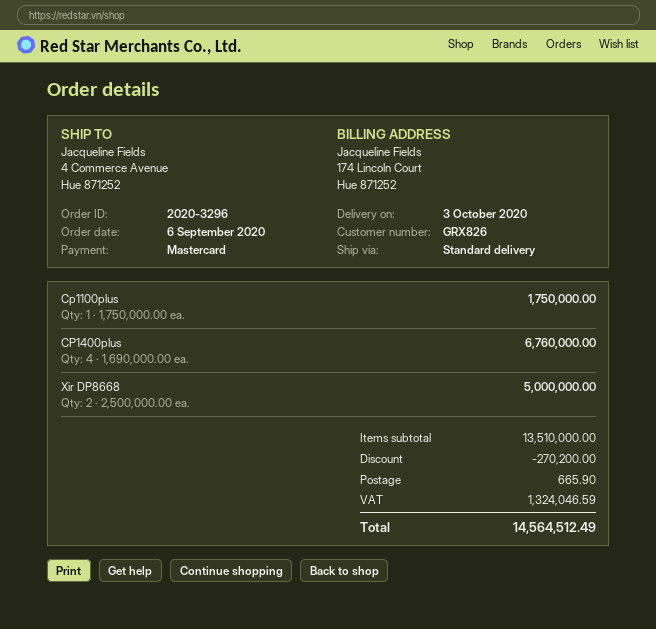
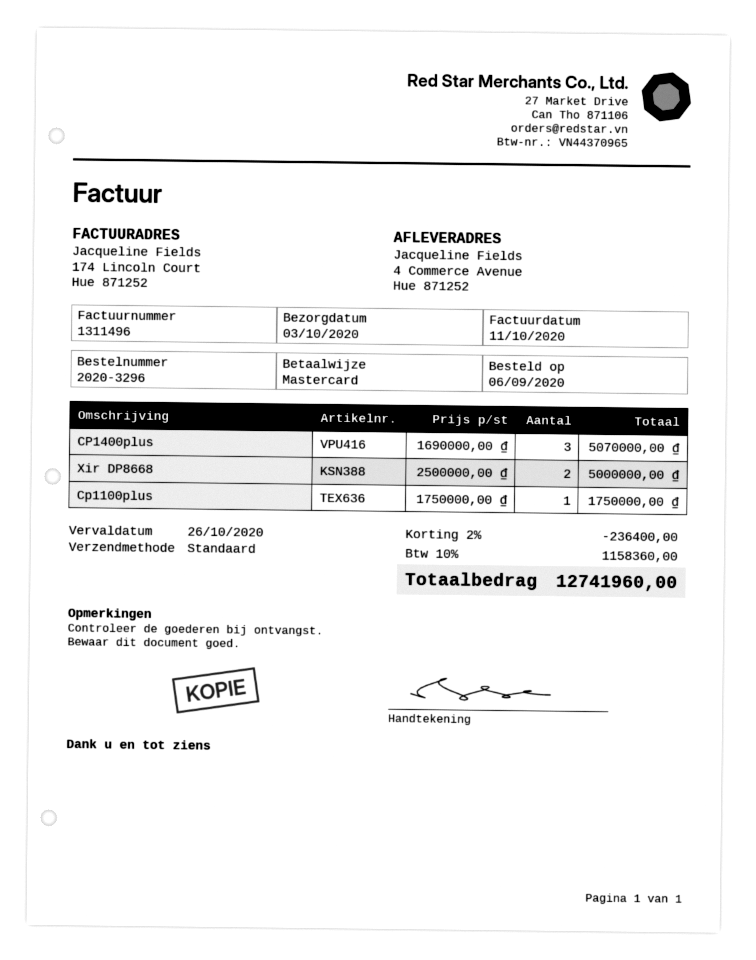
CP1400plus: 4 x 1690000.00 = 6760000.00 -> 3 x 1690000.00 = 5070000.00
discount: 270200.00 -> 236400.00
shipping: 665.90 -> none
tax: 1324046.59 -> 1158360.00
total: 14564512.49 -> 12741960.00

